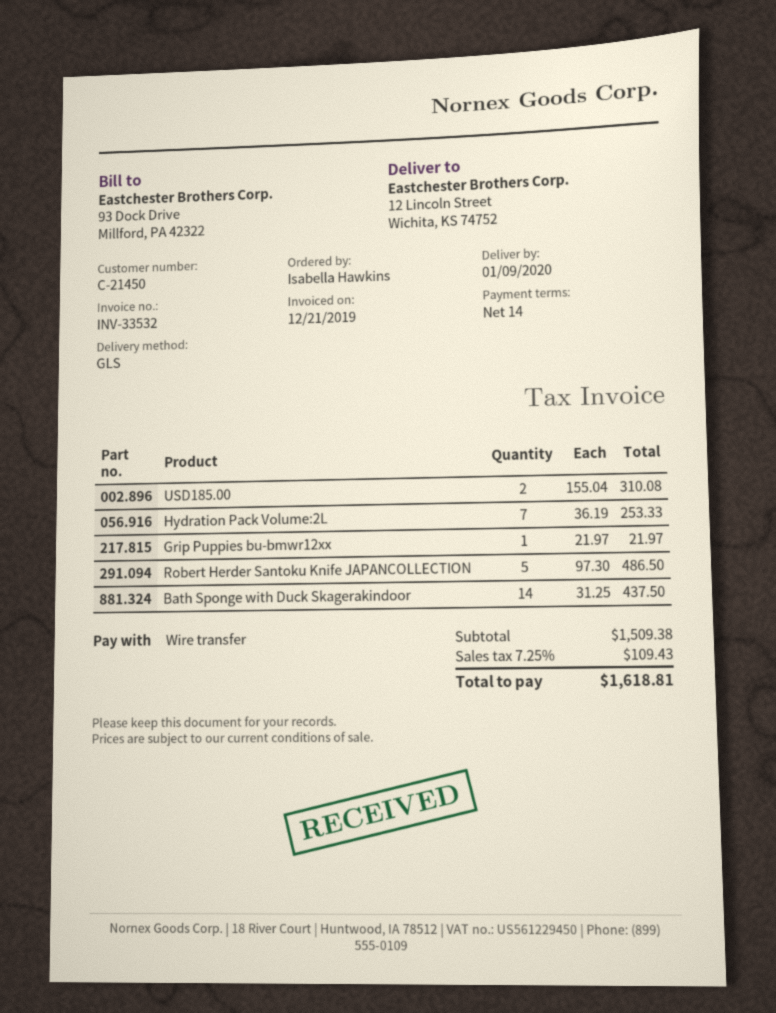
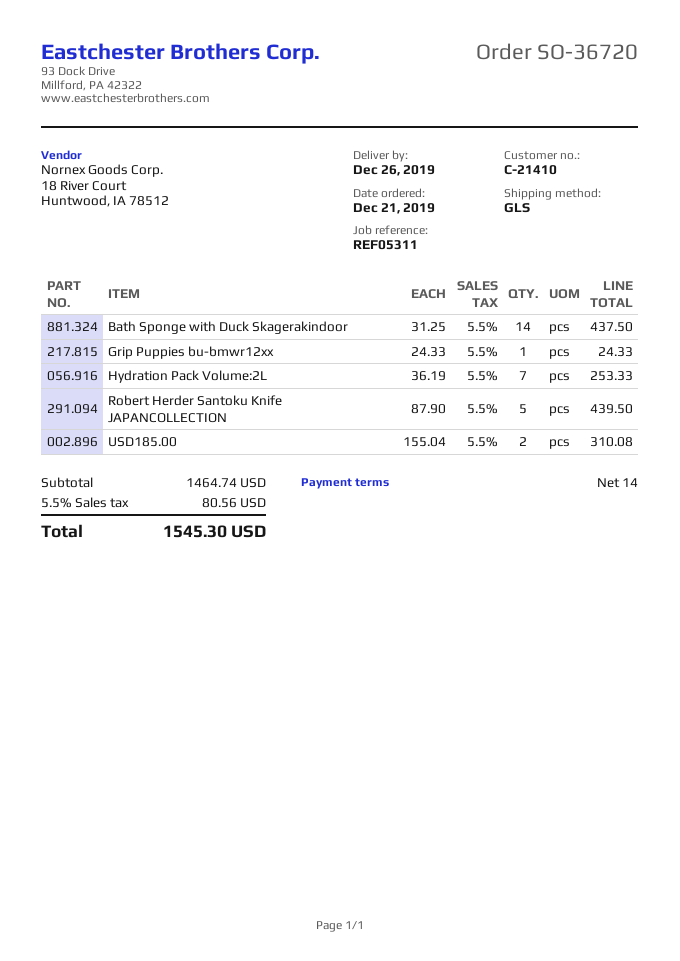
delivery date: 2020-01-09 -> 2019-12-26
customer number: C-21450 -> C-21410
Grip Puppies bu-bmwr12xx: 1 x 21.97 = 21.97 -> 1 x 24.33 = 24.33
Robert Herder Santoku Knife JAPANCOLLECTION: 5 x 97.30 = 486.50 -> 5 x 87.90 = 439.50
subtotal: 1509.38 -> 1464.74
tax: 7.25% = 109.43 -> 5.5% = 80.56
total: 1618.81 -> 1545.30

